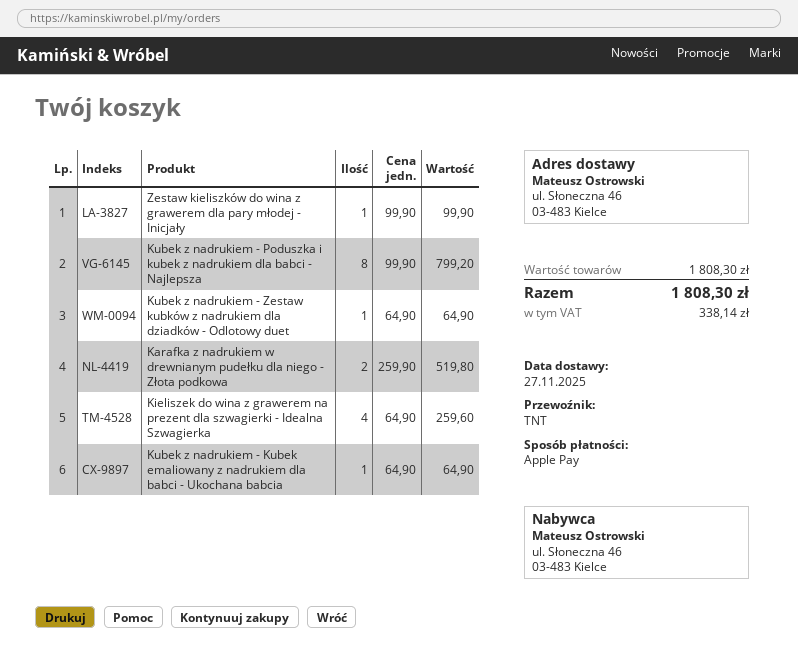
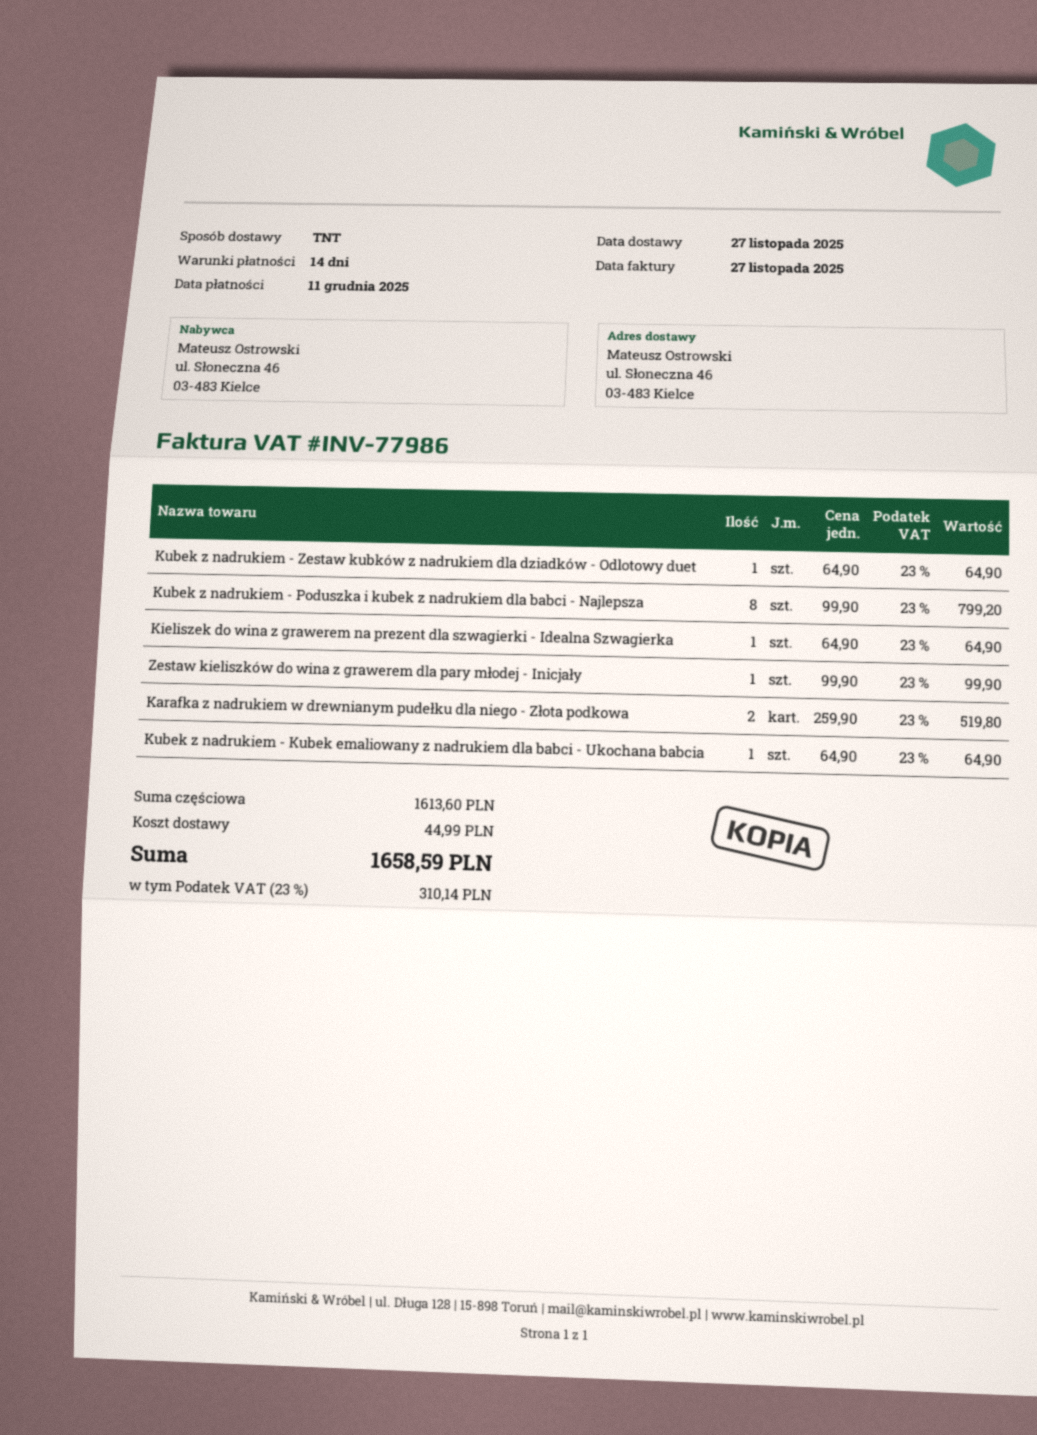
Kieliszek do wina z grawerem na prezent dla szwagierki - Idealna Szwagierka: 4 x 64.90 = 259.60 -> 1 x 64.90 = 64.90
subtotal: 1808.30 -> 1613.60
shipping: none -> 44.99
tax: 338.14 -> 310.14
total: 1808.30 -> 1658.59

